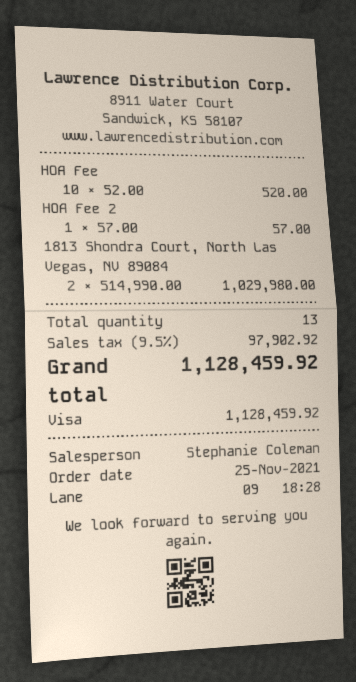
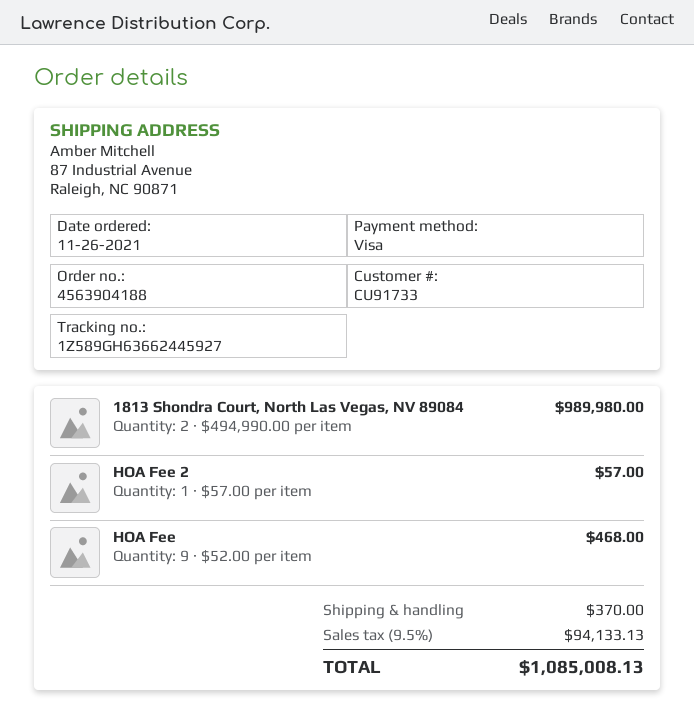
order date: 2021-11-25 -> 2021-11-26
HOA Fee: 10 x 52.00 = 520.00 -> 9 x 52.00 = 468.00
1813 Shondra Court, North Las Vegas, NV 89084: 2 x 514990.00 = 1029980.00 -> 2 x 494990.00 = 989980.00
shipping: none -> 370.00
tax: 9.5% = 97902.92 -> 9.5% = 94133.13
total: 1128459.92 -> 1085008.13

